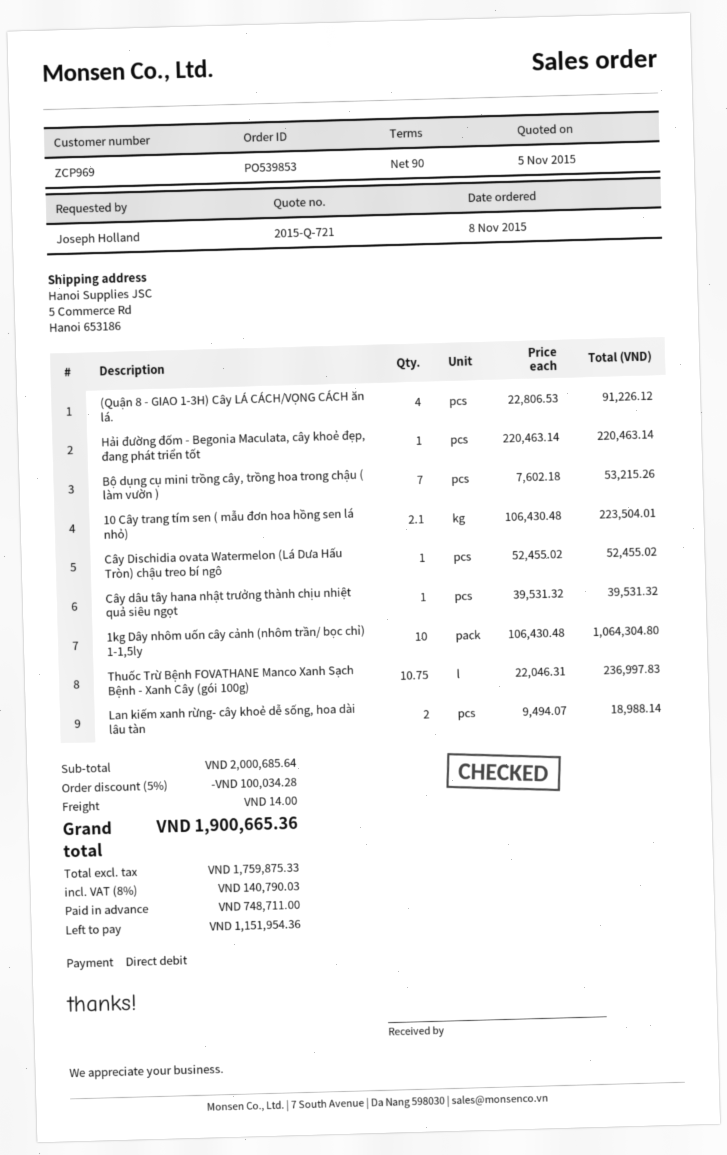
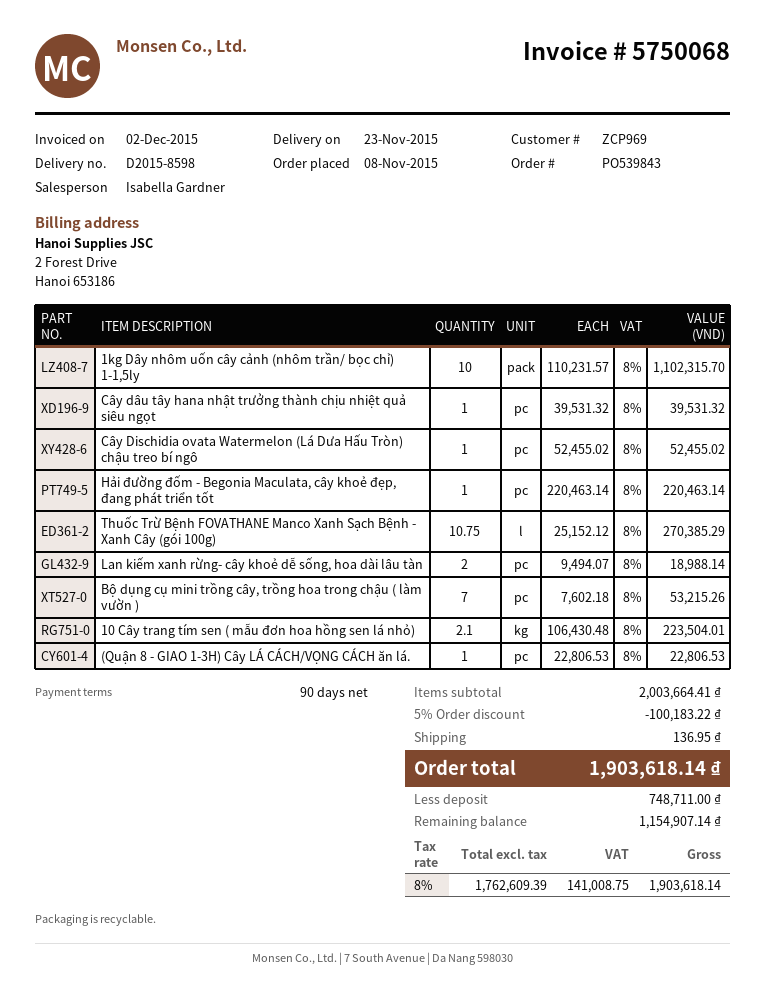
order number: PO539853 -> PO539843
(Quận 8 - GIAO 1-3H) Cây LÁ CÁCH/VỌNG CÁCH ăn lá.: 4 x 22806.53 = 91226.12 -> 1 x 22806.53 = 22806.53
1kg Dây nhôm uốn cây cảnh (nhôm trần/ bọc chỉ) 1-1,5ly: 10 x 106430.48 = 1064304.80 -> 10 x 110231.57 = 1102315.70
Thuốc Trừ Bệnh FOVATHANE Manco Xanh Sạch Bệnh - Xanh Cây (gói 100g): 10.75 x 22046.31 = 236997.83 -> 10.75 x 25152.12 = 270385.29
subtotal: 2000685.64 -> 2003664.41
discount: 5% = 100034.28 -> 5% = 100183.22
shipping: 14.00 -> 136.95
net: 1759875.33 -> 1762609.39
tax: 8% = 140790.03 -> 8% = 141008.75
total: 1900665.36 -> 1903618.14
balance: 1151954.36 -> 1154907.14

